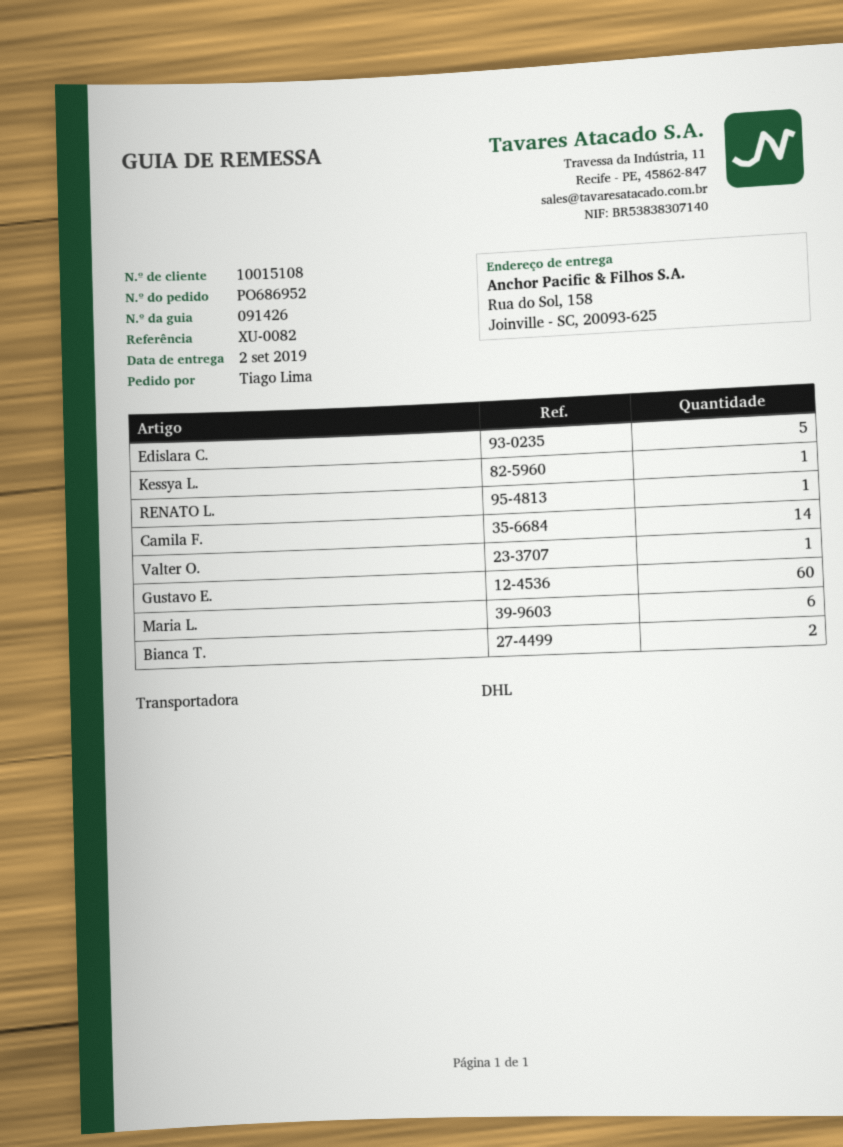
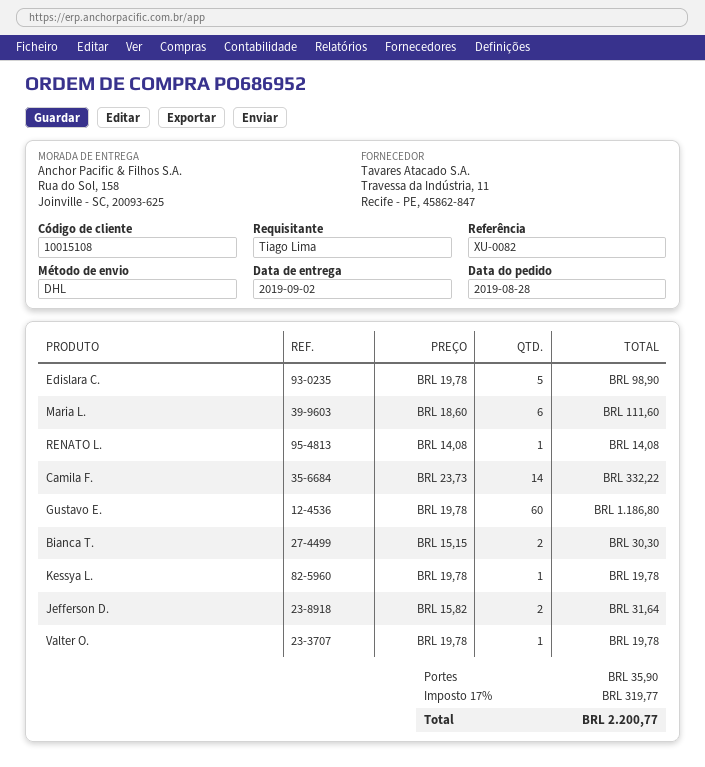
Jefferson D.: none -> 2

